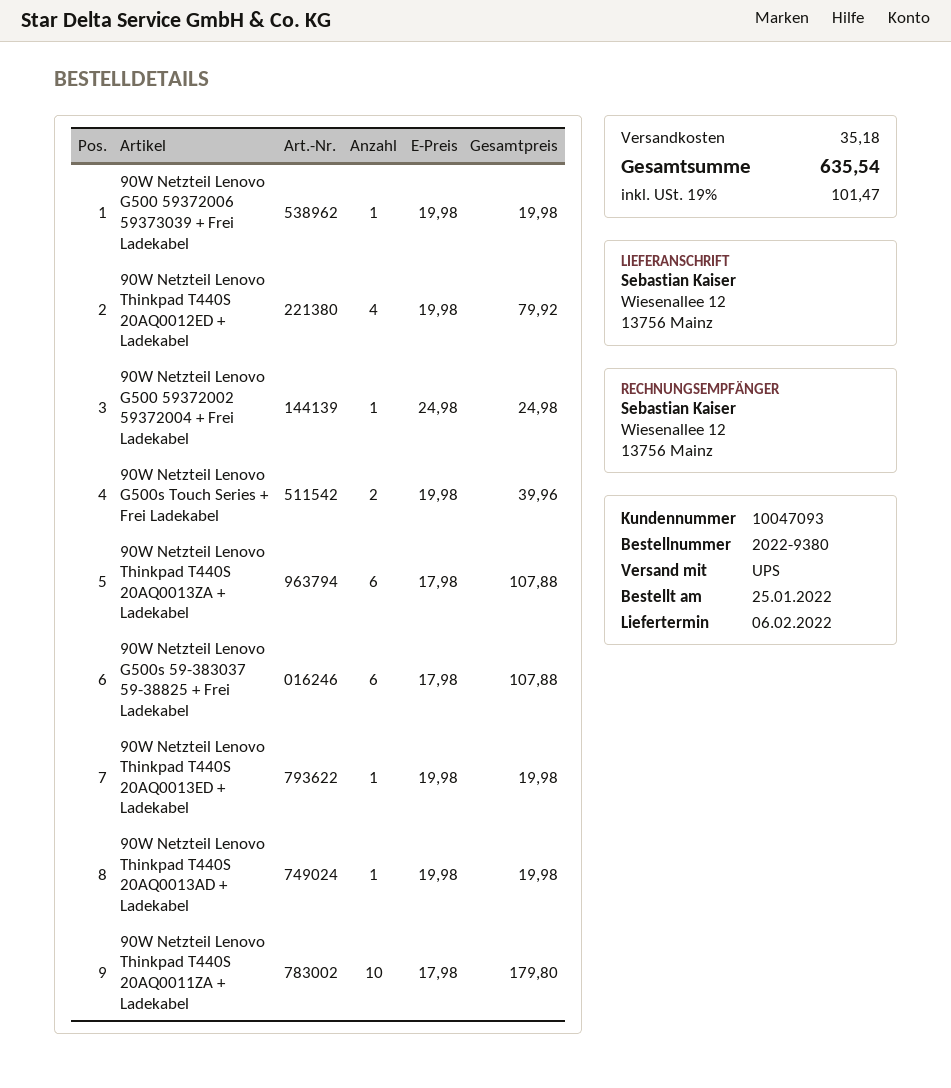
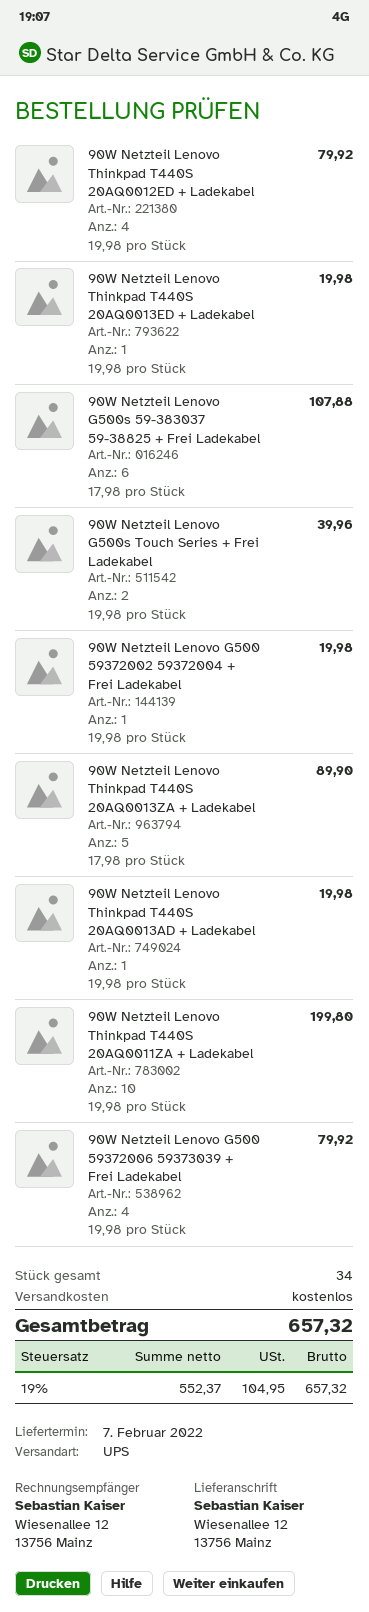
delivery date: 2022-02-06 -> 2022-02-07
90W Netzteil Lenovo G500 59372006 59373039 + Frei Ladekabel: 1 x 19.98 = 19.98 -> 4 x 19.98 = 79.92
90W Netzteil Lenovo G500 59372002 59372004 + Frei Ladekabel: 1 x 24.98 = 24.98 -> 1 x 19.98 = 19.98
90W Netzteil Lenovo Thinkpad T440S 20AQ0013ZA + Ladekabel: 6 x 17.98 = 107.88 -> 5 x 17.98 = 89.90
90W Netzteil Lenovo Thinkpad T440S 20AQ0011ZA + Ladekabel: 10 x 17.98 = 179.80 -> 10 x 19.98 = 199.80
shipping: 35.18 -> 0.00
tax: 19% = 101.47 -> 19% = 104.95
total: 635.54 -> 657.32

